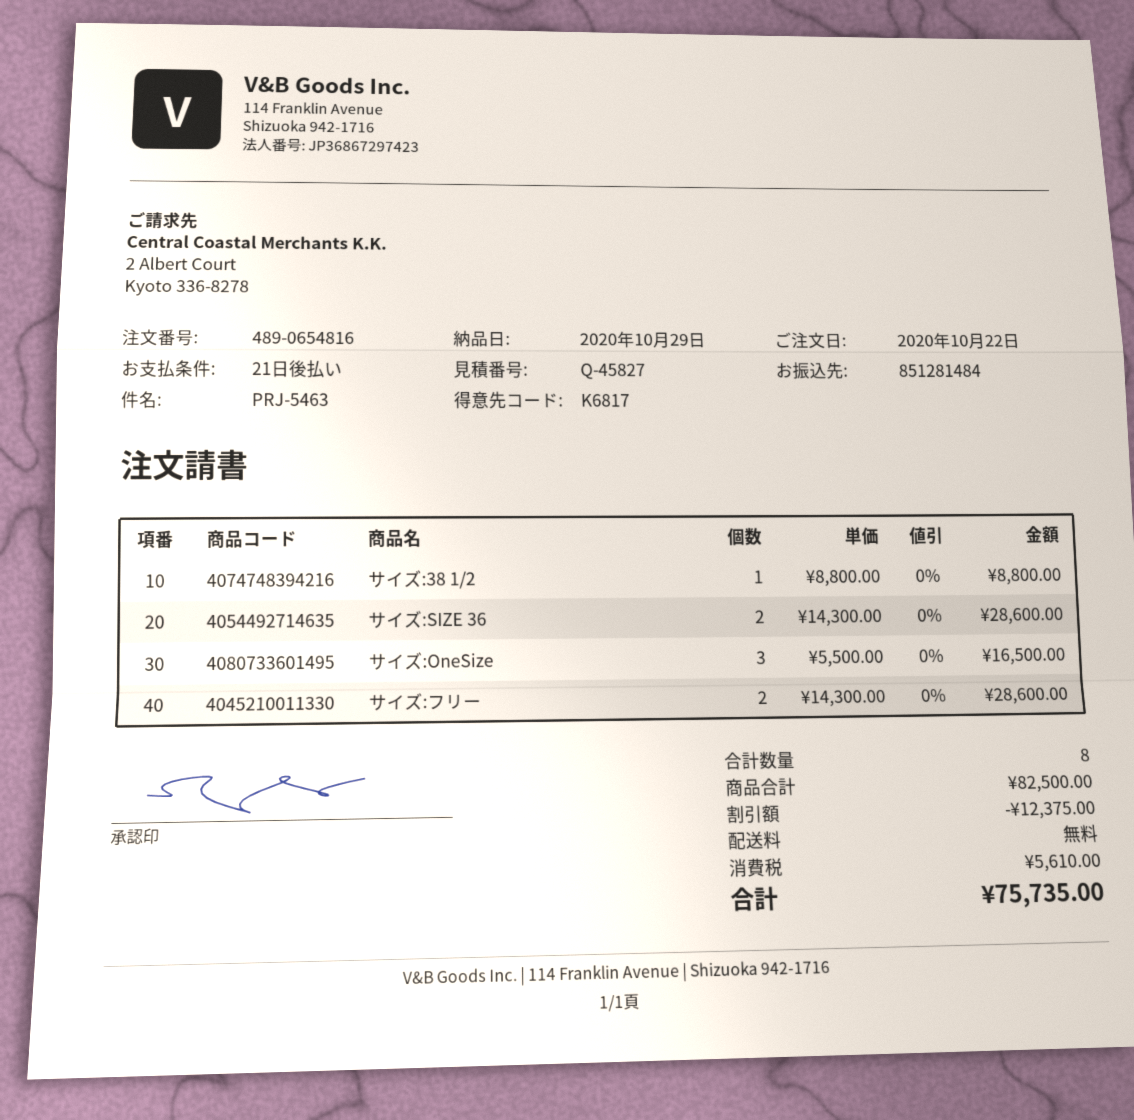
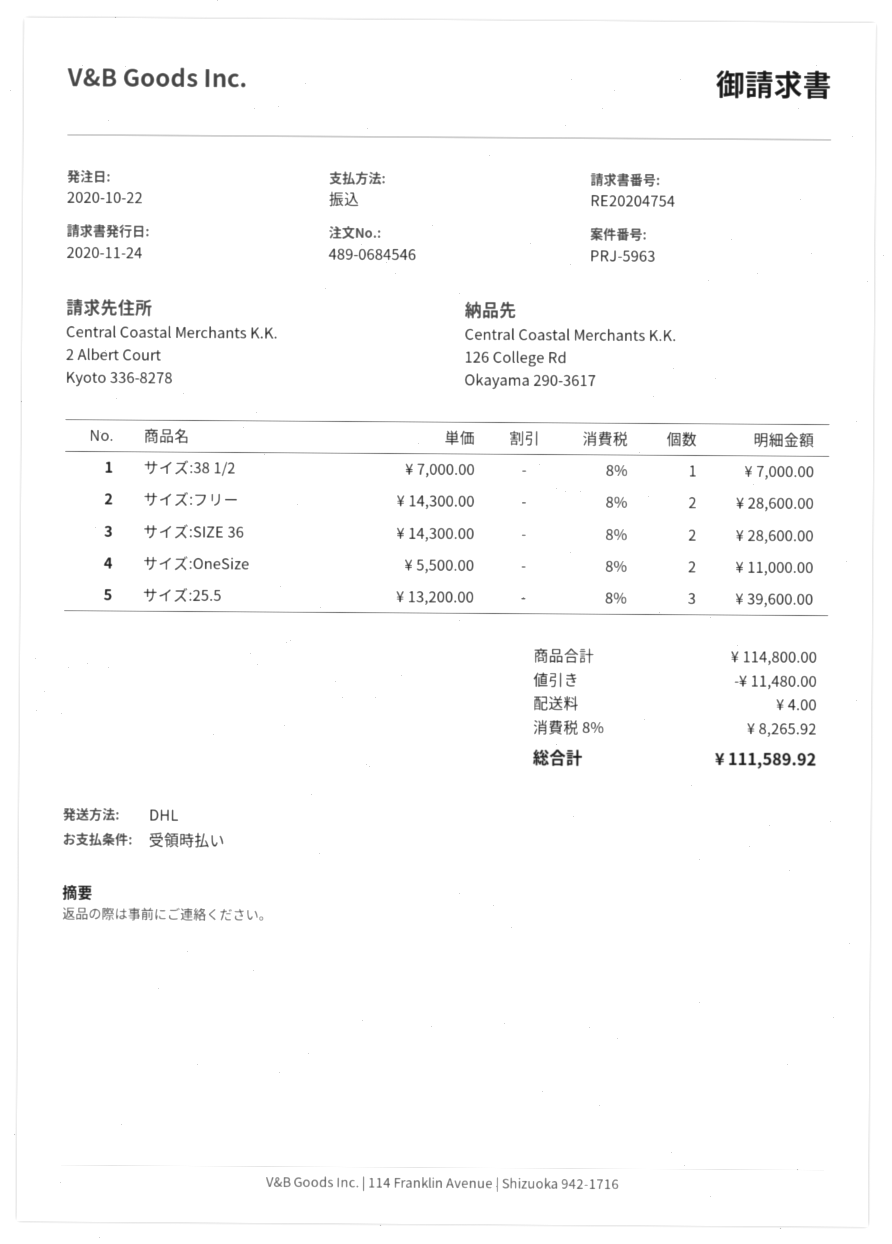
order number: 489-0654816 -> 489-0684546
payment terms: 21 days -> on receipt
reference: PRJ-5463 -> PRJ-5963
サイズ:38 1/2: 1 x 8800.00 = 8800.00 -> 1 x 7000.00 = 7000.00
サイズ:OneSize: 3 x 5500.00 = 16500.00 -> 2 x 5500.00 = 11000.00
サイズ:25.5: none -> 3 x 13200.00 = 39600.00
subtotal: 82500.00 -> 114800.00
discount: 12375.00 -> 11480.00
shipping: 0.00 -> 4.00
tax: 5610.00 -> 8265.92
total: 75735.00 -> 111589.92

